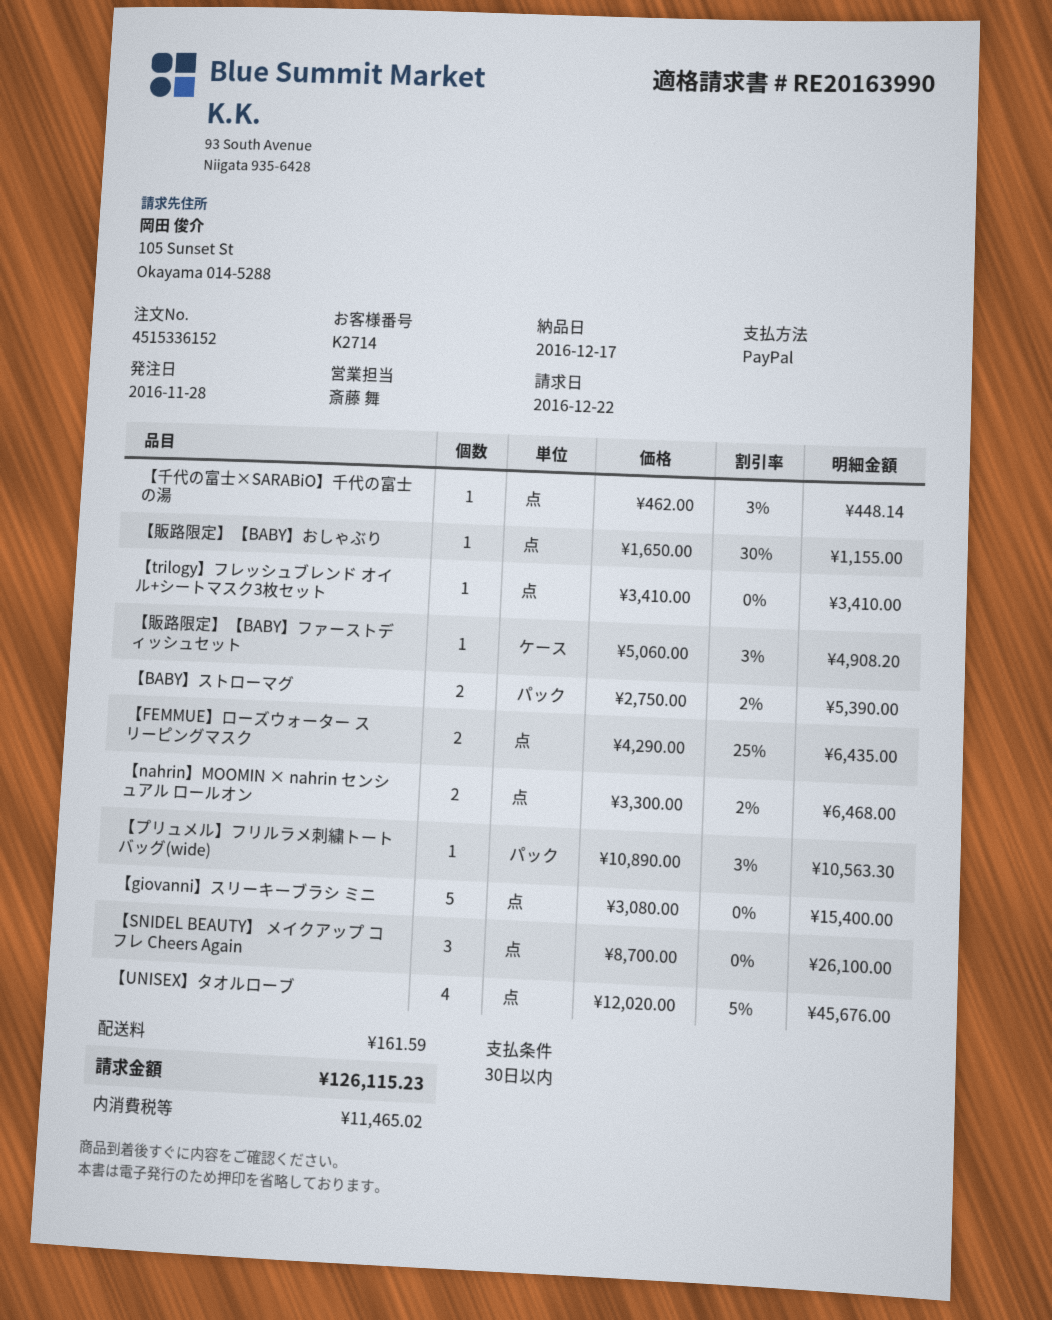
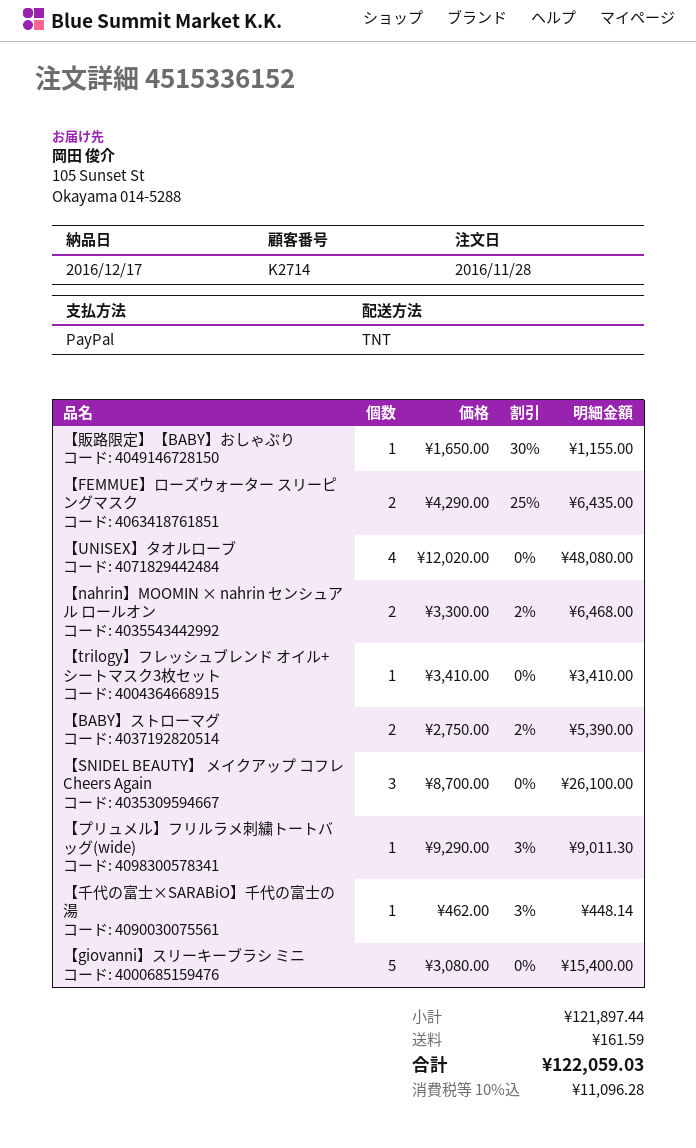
【販路限定】【BABY】ファーストディッシュセット: 1 x 5060.00 - 3% = 4908.20 -> none
【プリュメル】フリルラメ刺繍トートバッグ(wide): 1 x 10890.00 - 3% = 10563.30 -> 1 x 9290.00 - 3% = 9011.30
【UNISEX】タオルローブ: 4 x 12020.00 - 5% = 45676.00 -> 4 x 12020.00 = 48080.00
tax: 11465.02 -> 11096.28
total: 126115.23 -> 122059.03

